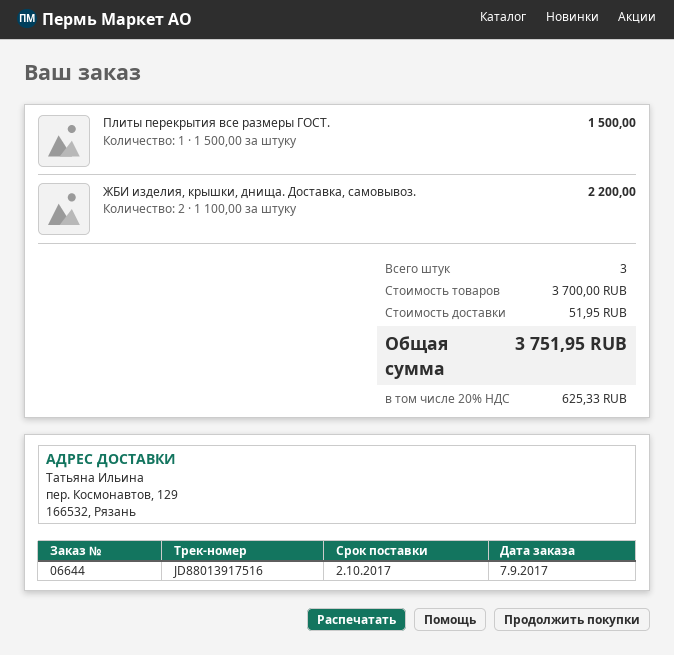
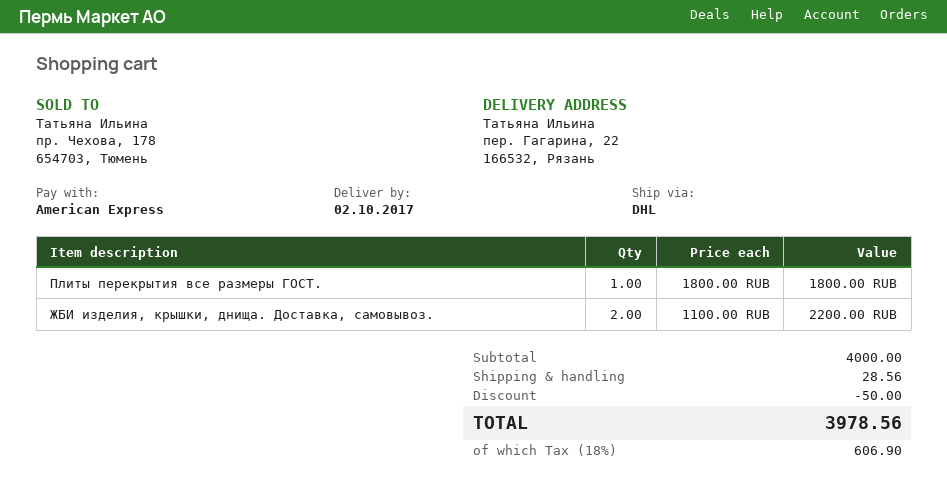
ship to: пер. Космонавтов, 129, 166532, Рязань -> пер. Гагарина, 22, 166532, Рязань
Плиты перекрытия все размеры ГОСТ.: 1 x 1500.00 = 1500.00 -> 1 x 1800.00 = 1800.00
subtotal: 3700.00 -> 4000.00
discount: none -> 50.00
shipping: 51.95 -> 28.56
tax: 20% = 625.33 -> 18% = 606.90
total: 3751.95 -> 3978.56

